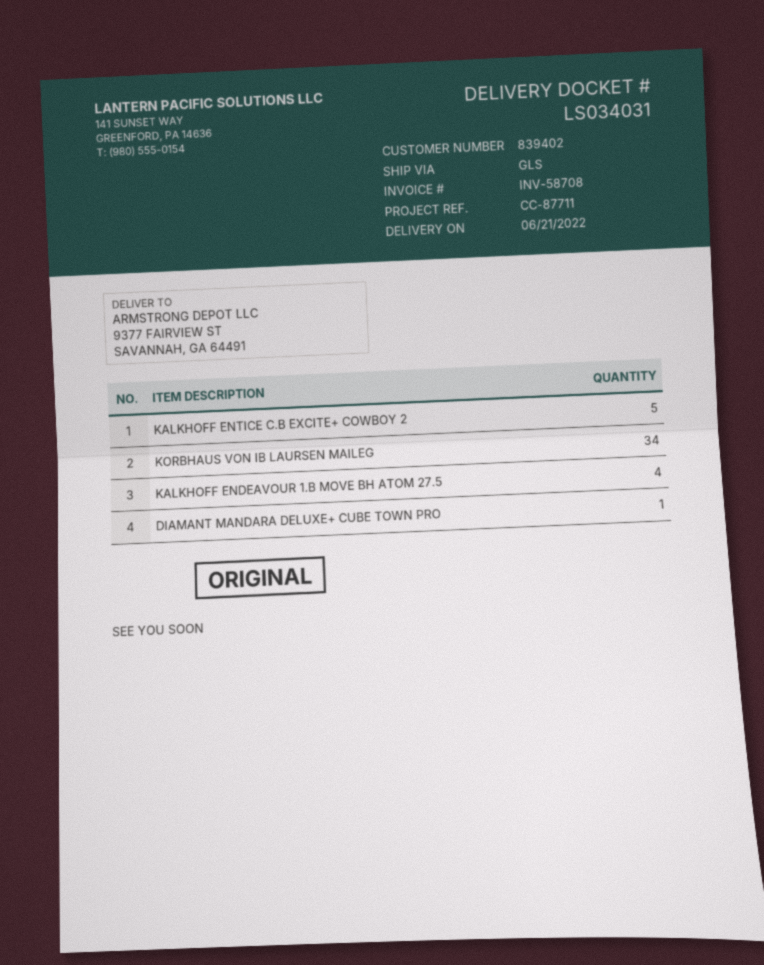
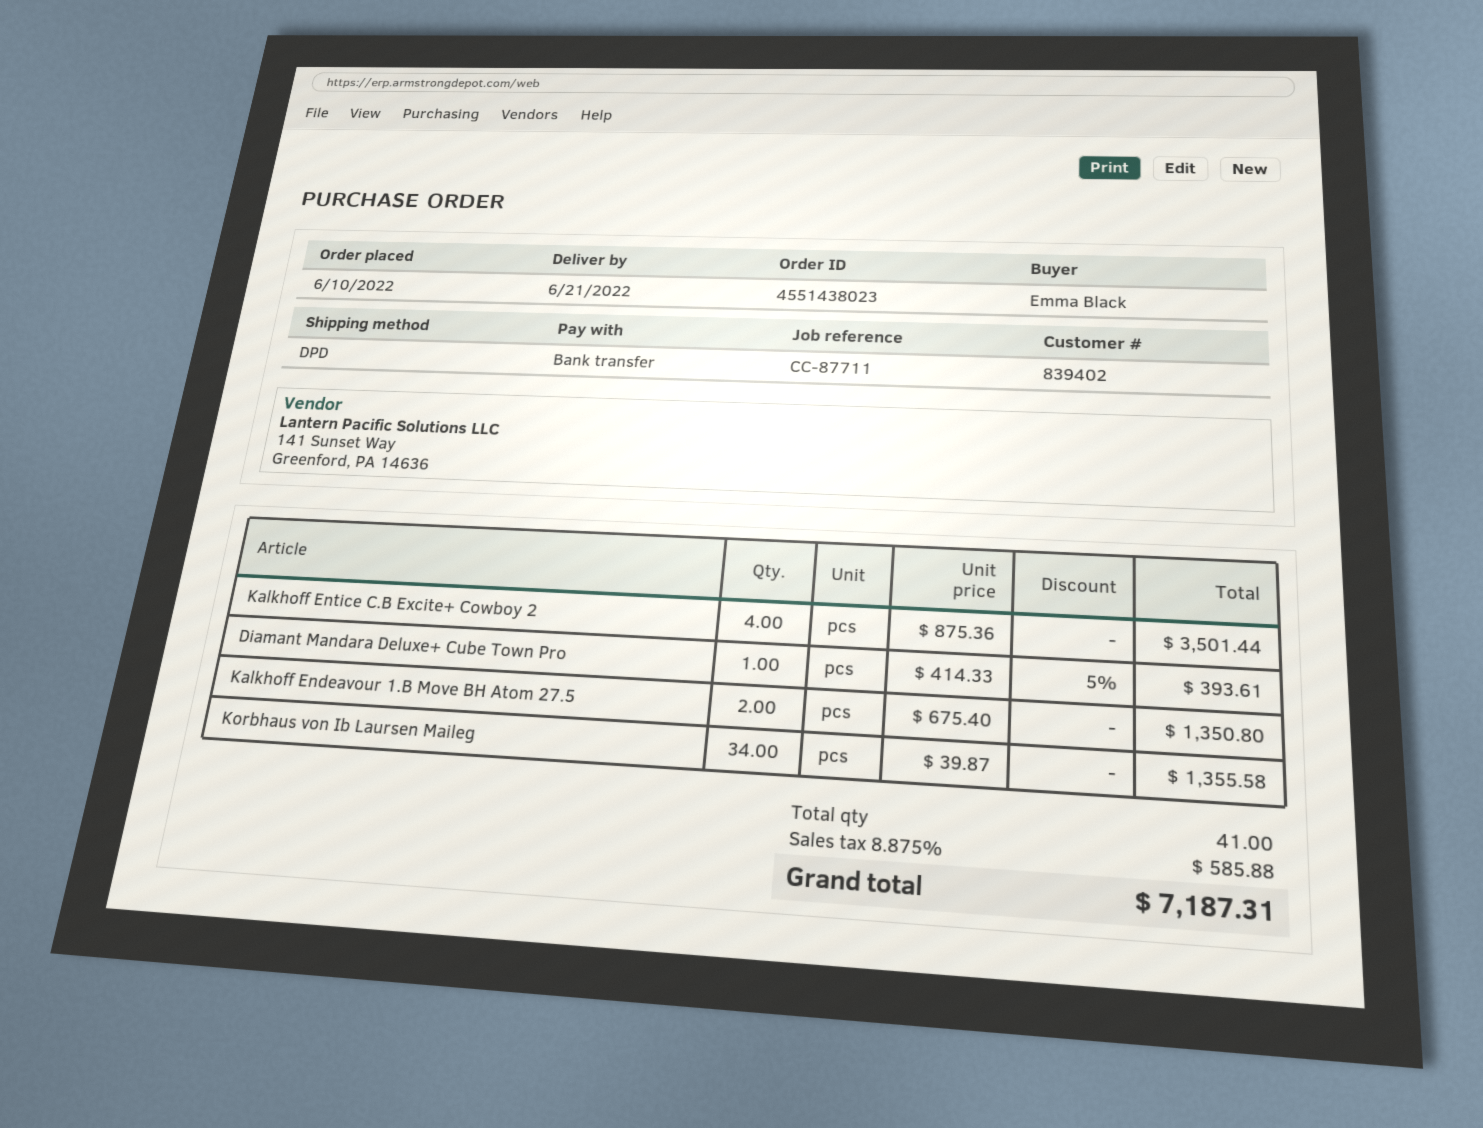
shipping method: GLS -> DPD
KALKHOFF ENTICE C.B EXCITE+ COWBOY 2: 5 -> 4
KALKHOFF ENDEAVOUR 1.B MOVE BH ATOM 27.5: 4 -> 2

